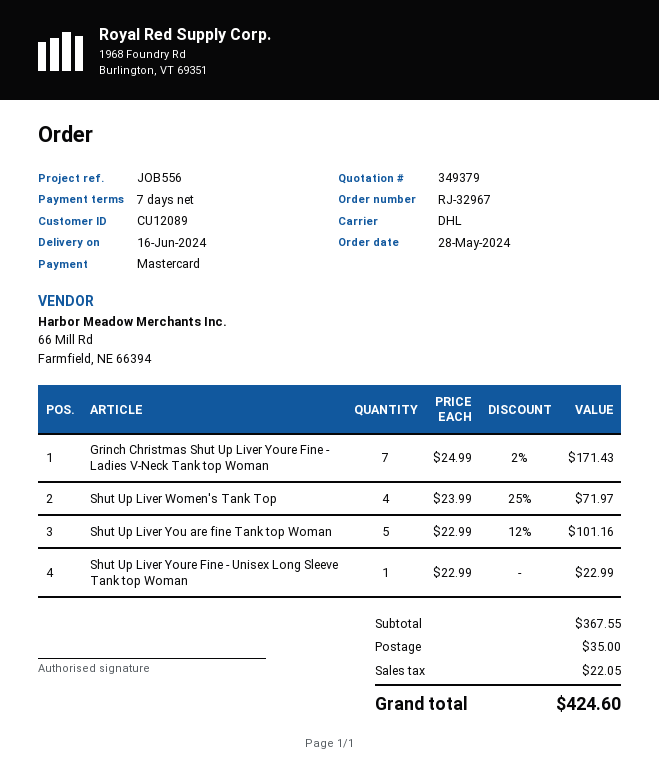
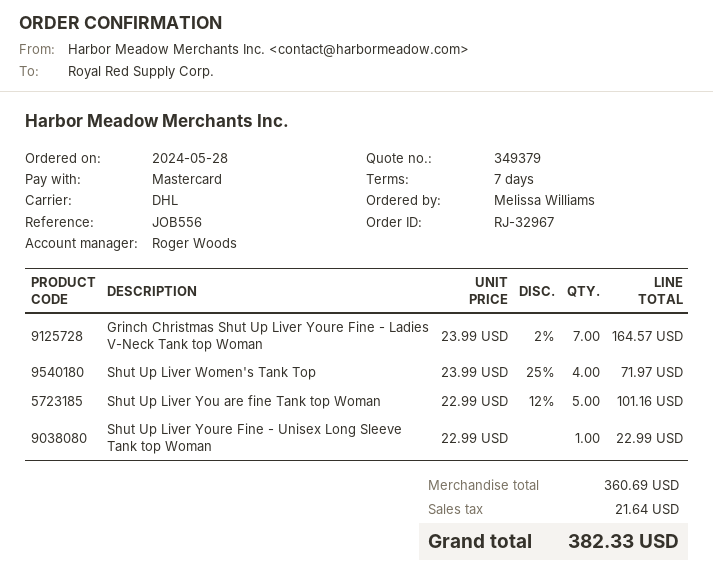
Grinch Christmas Shut Up Liver Youre Fine - Ladies V-Neck Tank top Woman: 7 x 24.99 - 2% = 171.43 -> 7 x 23.99 - 2% = 164.57
subtotal: 367.55 -> 360.69
shipping: 35.00 -> none
tax: 22.05 -> 21.64
total: 424.60 -> 382.33

